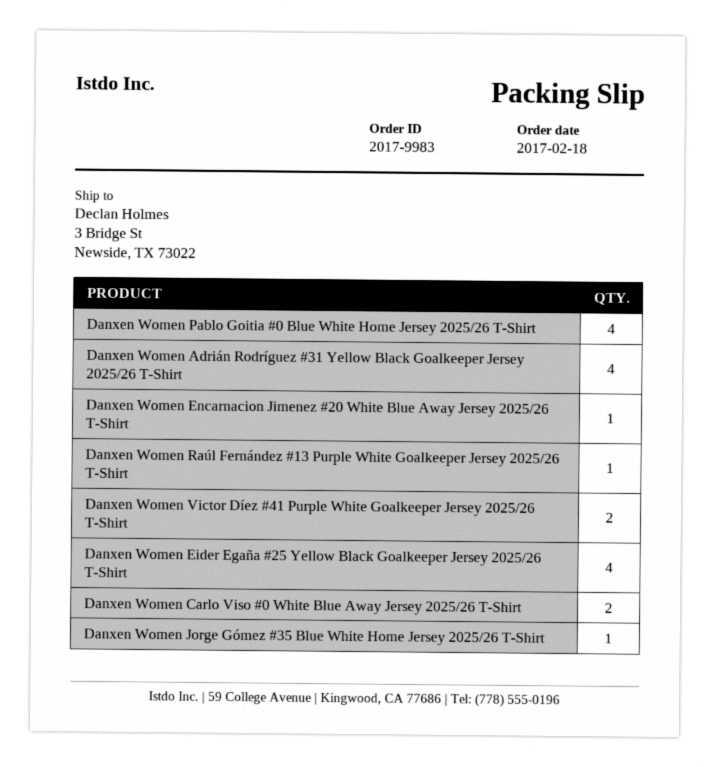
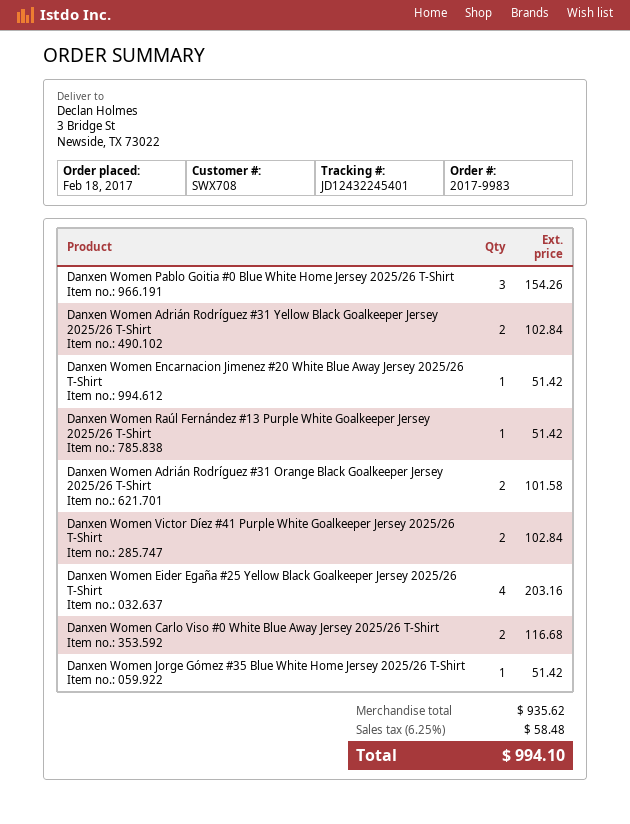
Danxen Women Pablo Goitia #0 Blue White Home Jersey 2025/26 T-Shirt: 4 -> 3
Danxen Women Adrián Rodríguez #31 Yellow Black Goalkeeper Jersey 2025/26 T-Shirt: 4 -> 2
Danxen Women Adrián Rodríguez #31 Orange Black Goalkeeper Jersey 2025/26 T-Shirt: none -> 2

